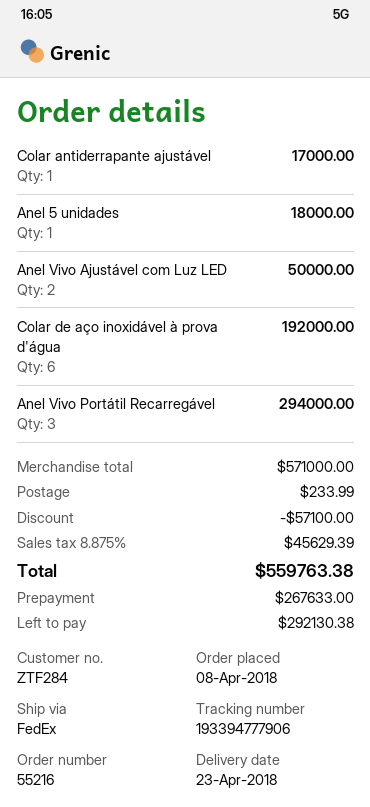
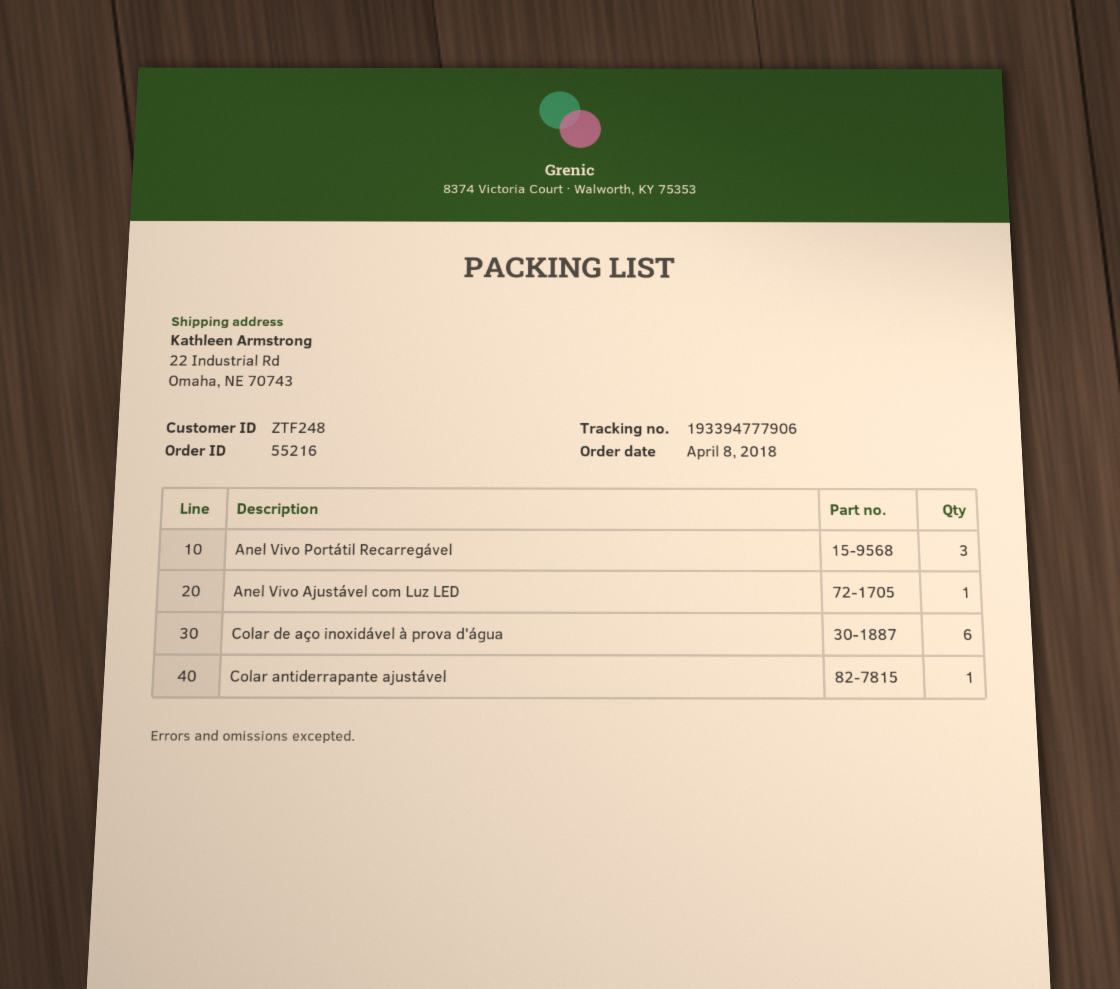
customer number: ZTF284 -> ZTF248
Anel 5 unidades: 1 -> none
Anel Vivo Ajustável com Luz LED: 2 -> 1

